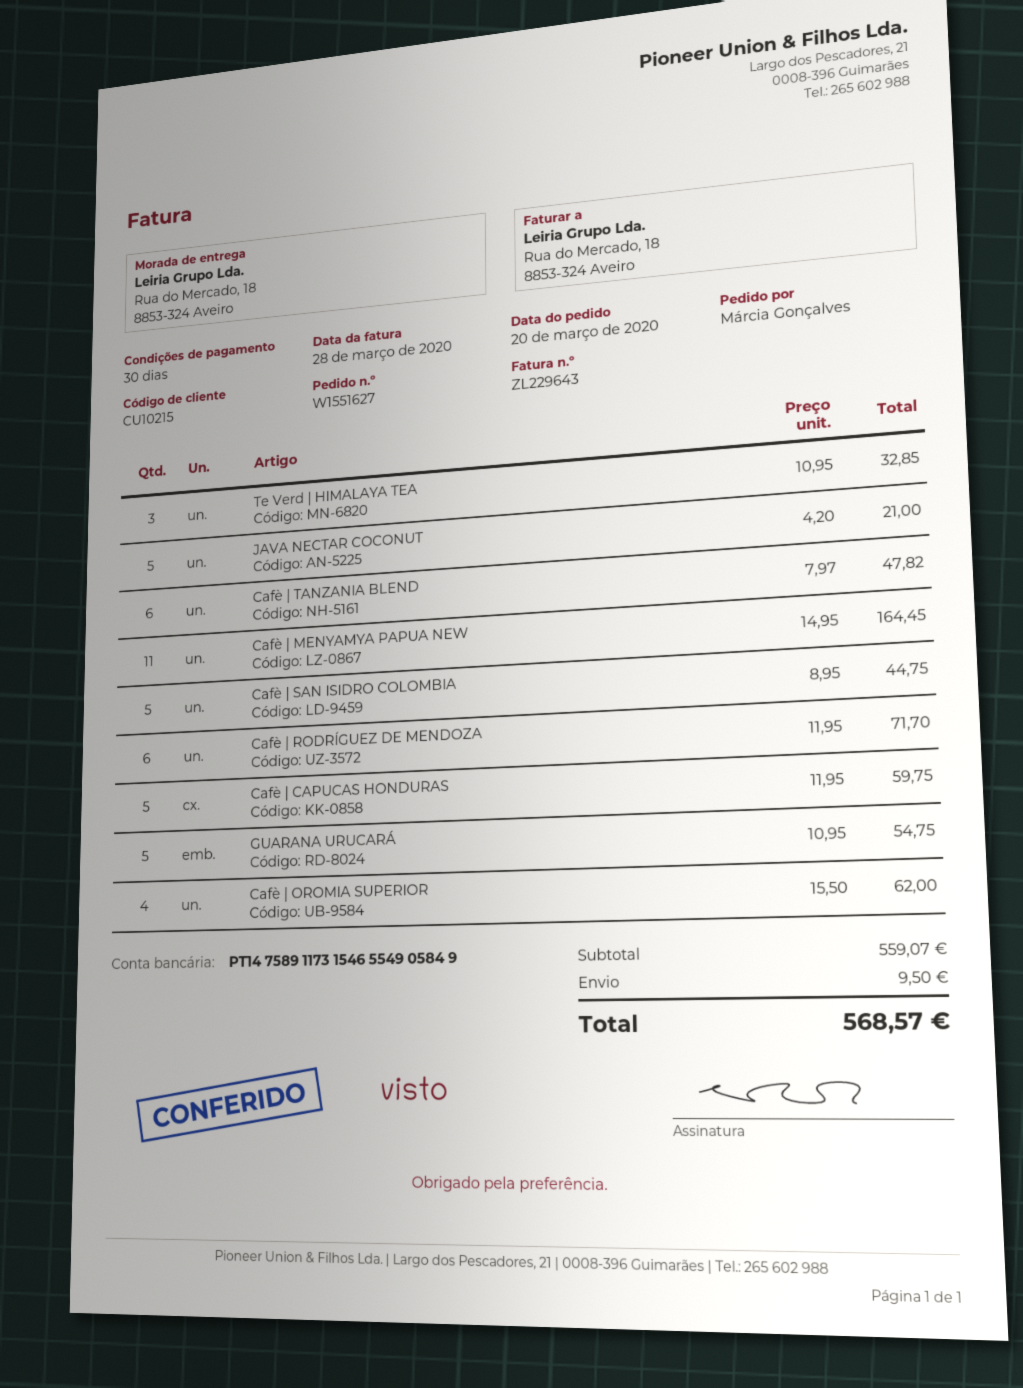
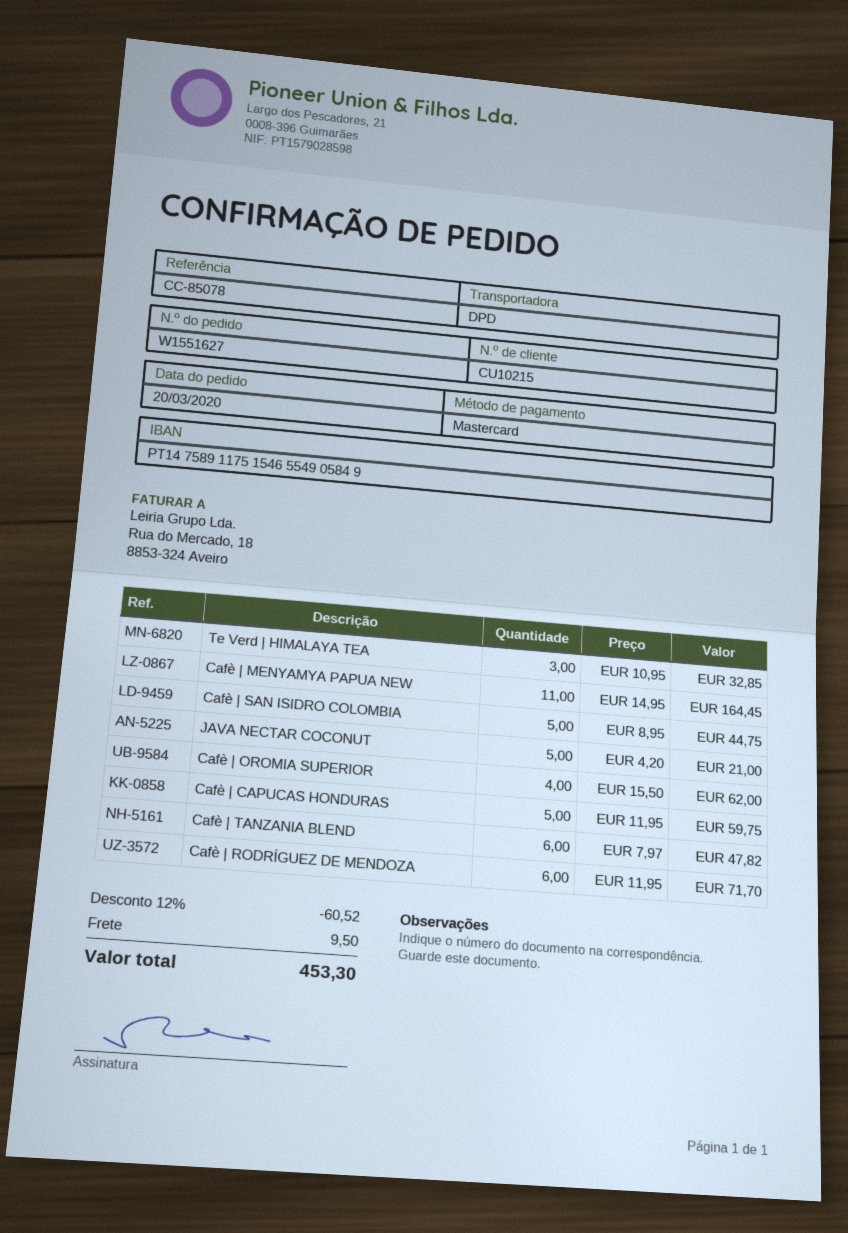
bank account: PT14758911731546554905849 -> PT14758911751546554905849
GUARANA URUCARÁ: 5 x 10.95 = 54.75 -> none
discount: none -> 12% = 60.52
total: 568.57 -> 453.30

